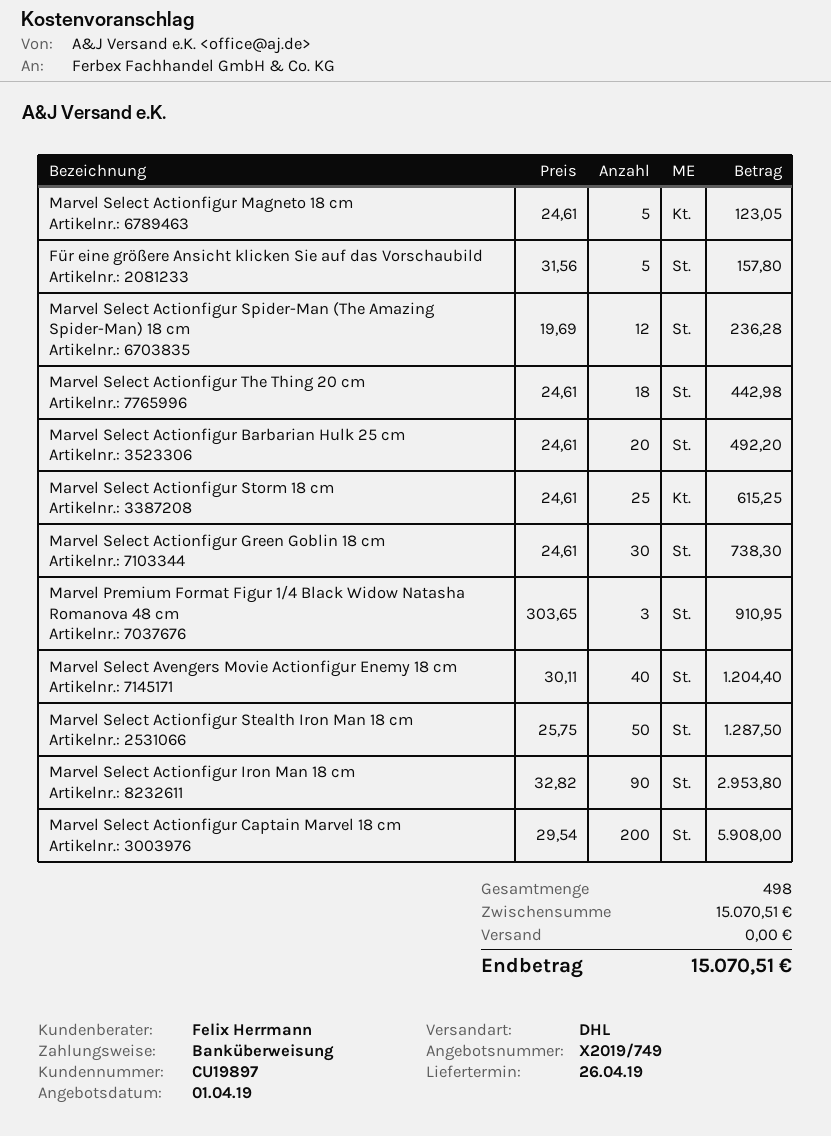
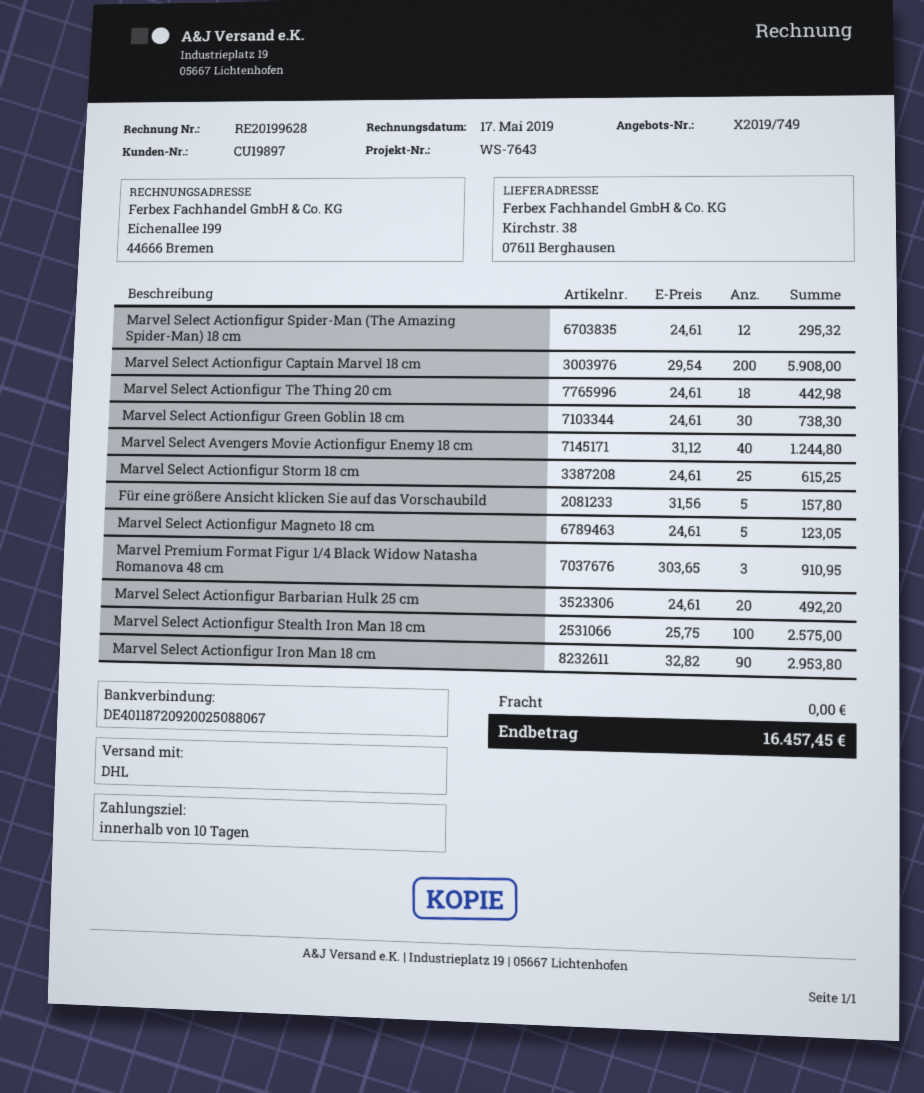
Marvel Select Actionfigur Spider-Man (The Amazing Spider-Man) 18 cm: 12 x 19.69 = 236.28 -> 12 x 24.61 = 295.32
Marvel Select Avengers Movie Actionfigur Enemy 18 cm: 40 x 30.11 = 1204.40 -> 40 x 31.12 = 1244.80
Marvel Select Actionfigur Stealth Iron Man 18 cm: 50 x 25.75 = 1287.50 -> 100 x 25.75 = 2575.00
total: 15070.51 -> 16457.45

